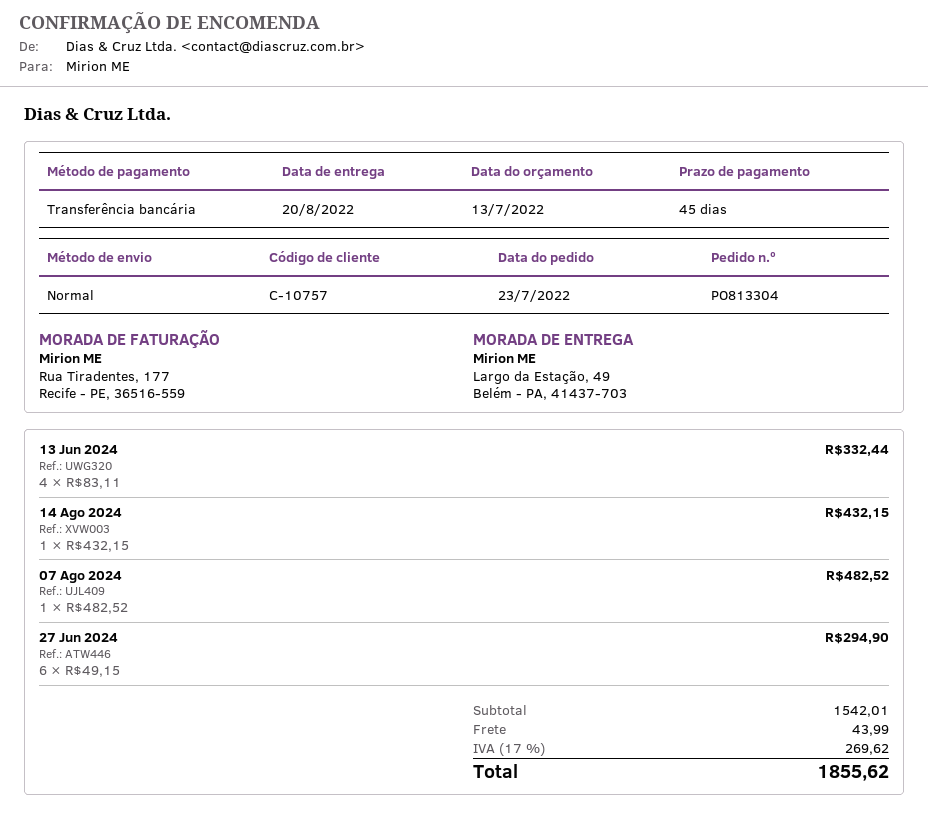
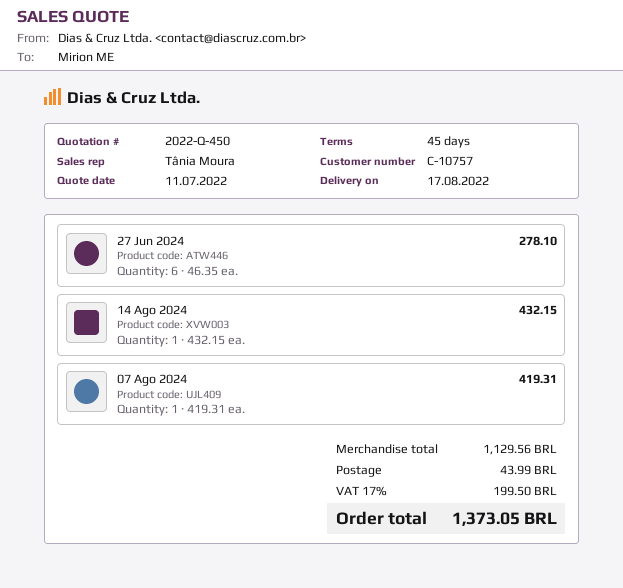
quote date: 2022-07-13 -> 2022-07-11
delivery date: 2022-08-20 -> 2022-08-17
13 Jun 2024: 4 x 83.11 = 332.44 -> none
07 Ago 2024: 1 x 482.52 = 482.52 -> 1 x 419.31 = 419.31
27 Jun 2024: 6 x 49.15 = 294.90 -> 6 x 46.35 = 278.10
subtotal: 1542.01 -> 1129.56
tax: 17% = 269.62 -> 17% = 199.50
total: 1855.62 -> 1373.05

